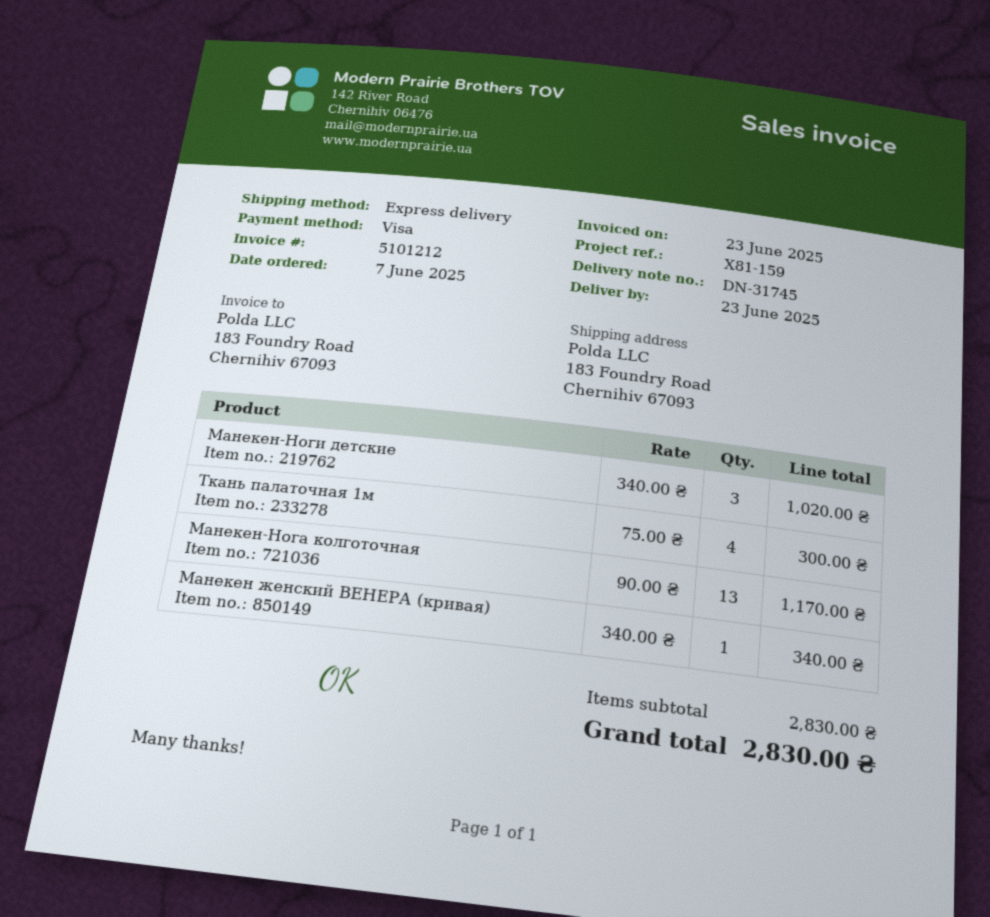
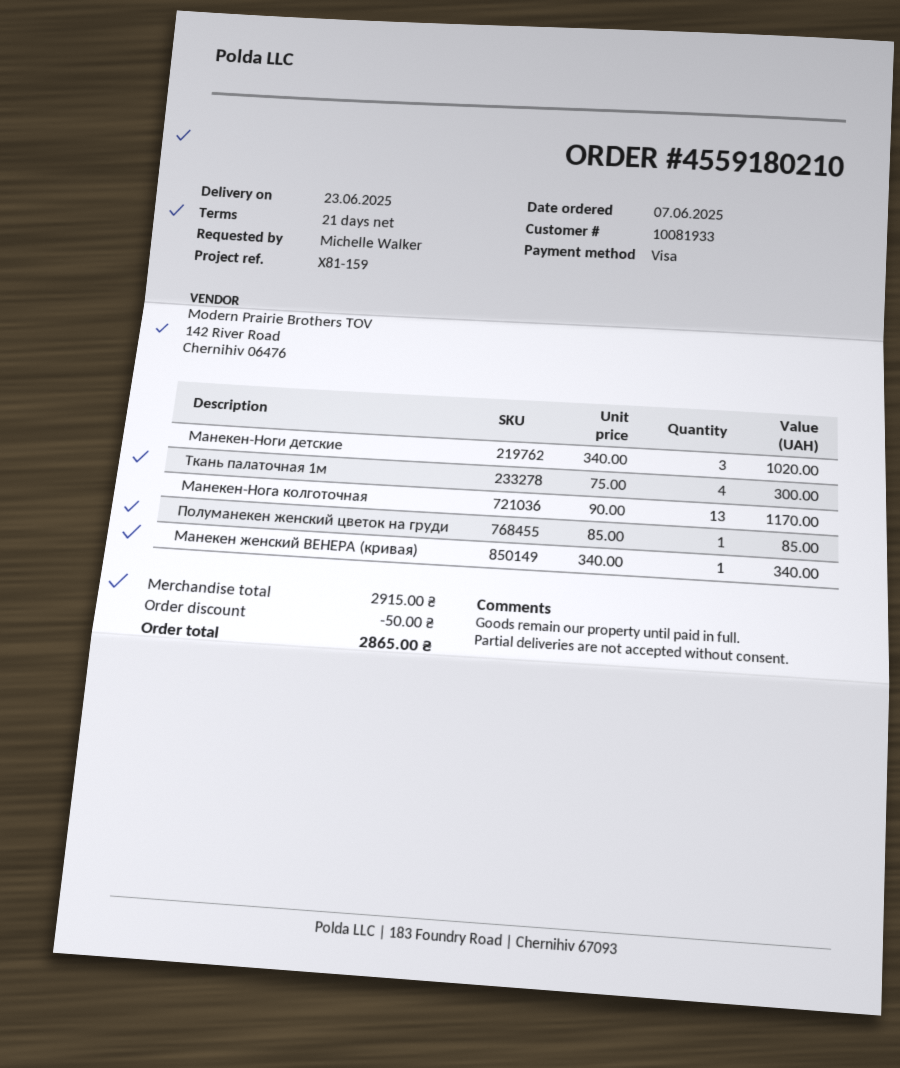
Полуманекен женский цветок на груди: none -> 1 x 85.00 = 85.00
subtotal: 2830.00 -> 2915.00
discount: none -> 50.00
total: 2830.00 -> 2865.00

